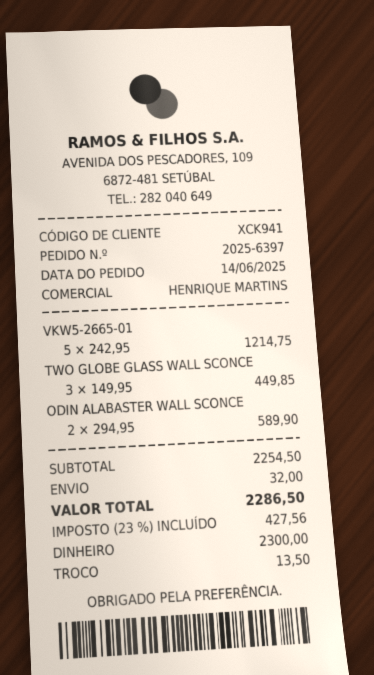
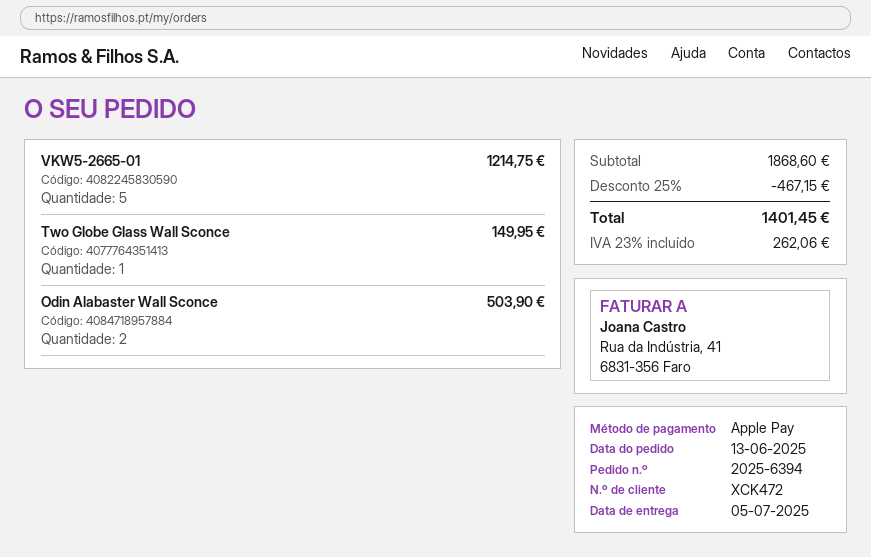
order number: 2025-6397 -> 2025-6394
order date: 2025-06-14 -> 2025-06-13
customer number: XCK941 -> XCK472
payment method: cash -> Apple Pay
TWO GLOBE GLASS WALL SCONCE: 3 for 449.85 -> 1 for 149.95
ODIN ALABASTER WALL SCONCE: 2 for 589.90 -> 2 for 503.90
subtotal: 2254.50 -> 1868.60
discount: none -> 25% = 467.15
shipping: 32.00 -> none
tax: 23% = 427.56 -> 23% = 262.06
total: 2286.50 -> 1401.45

